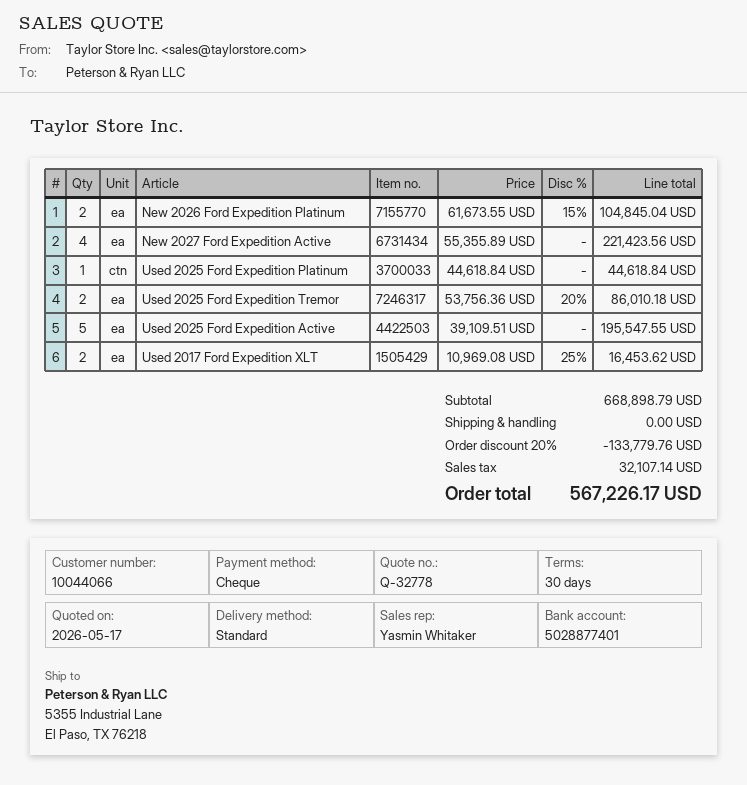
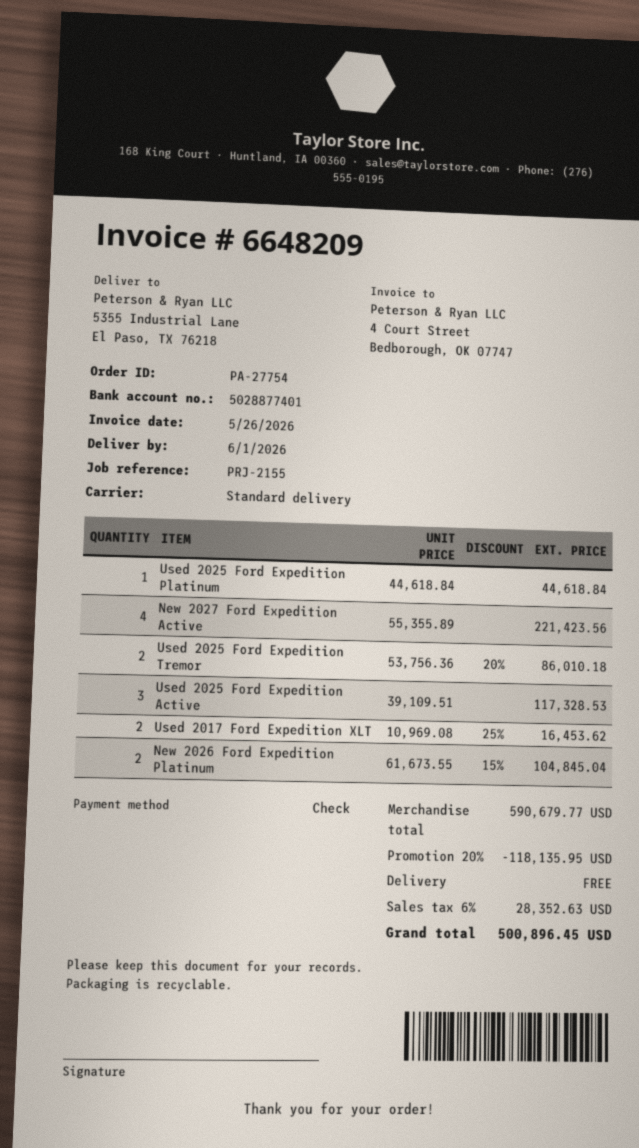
Used 2025 Ford Expedition Active: 5 x 39109.51 = 195547.55 -> 3 x 39109.51 = 117328.53
subtotal: 668898.79 -> 590679.77
discount: 20% = 133779.76 -> 20% = 118135.95
tax: 32107.14 -> 28352.63
total: 567226.17 -> 500896.45

